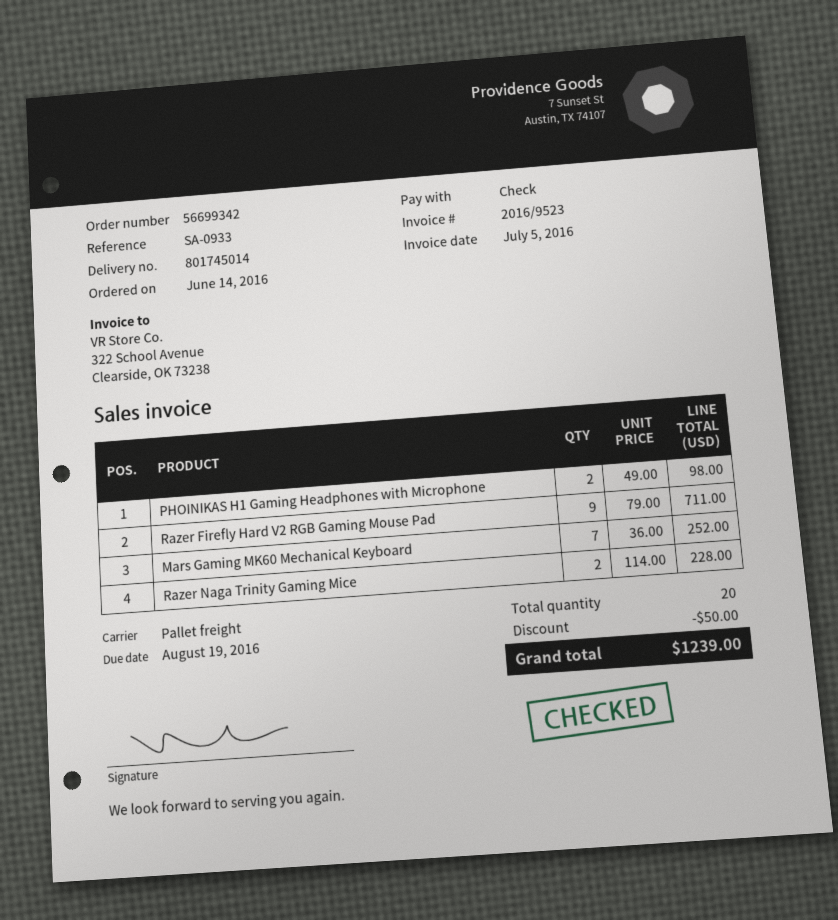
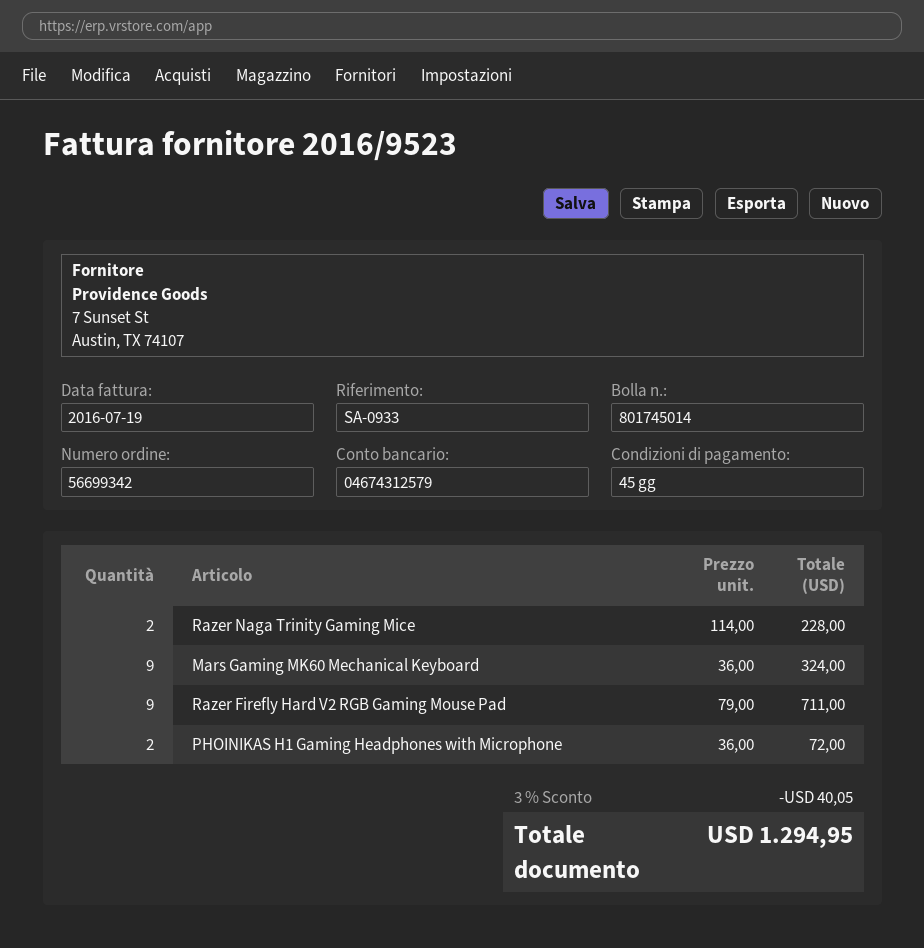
invoice date: 2016-07-05 -> 2016-07-19
PHOINIKAS H1 Gaming Headphones with Microphone: 2 x 49.00 = 98.00 -> 2 x 36.00 = 72.00
Mars Gaming MK60 Mechanical Keyboard: 7 x 36.00 = 252.00 -> 9 x 36.00 = 324.00
discount: 50.00 -> 40.05
total: 1239.00 -> 1294.95

